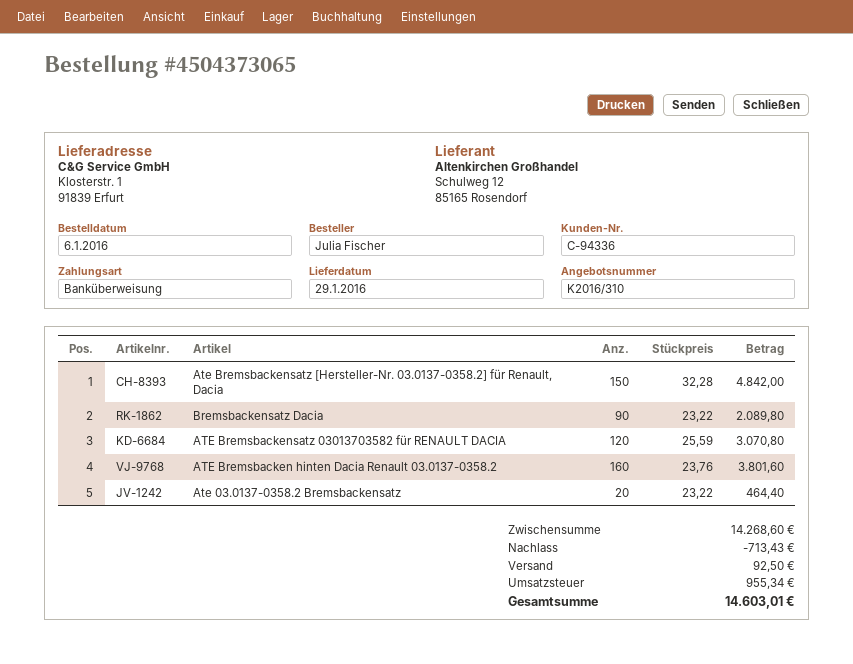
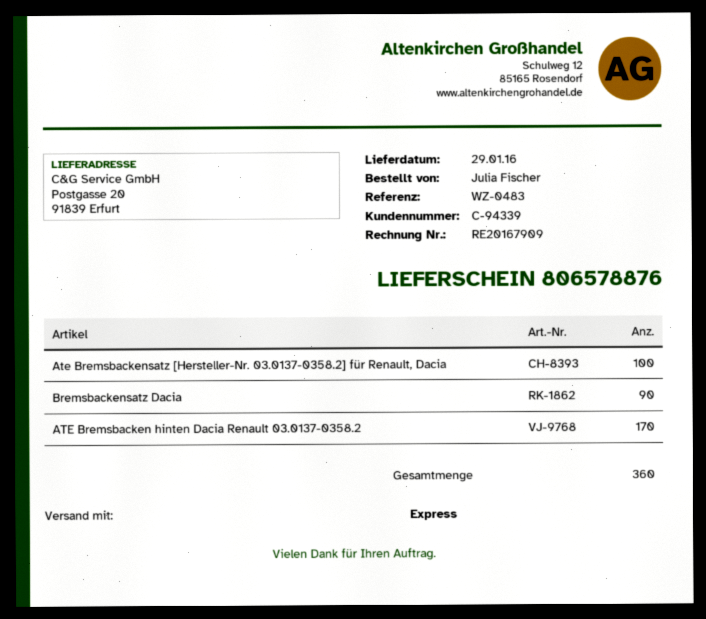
customer number: C-94336 -> C-94339
ship to: Klosterstr. 1, 91839 Erfurt -> Postgasse 20, 91839 Erfurt
Ate Bremsbackensatz [Hersteller-Nr. 03.0137-0358.2] für Renault, Dacia: 150 -> 100
ATE Bremsbackensatz 03013703582 für RENAULT DACIA: 120 -> none
ATE Bremsbacken hinten Dacia Renault 03.0137-0358.2: 160 -> 170
Ate 03.0137-0358.2 Bremsbackensatz: 20 -> none

